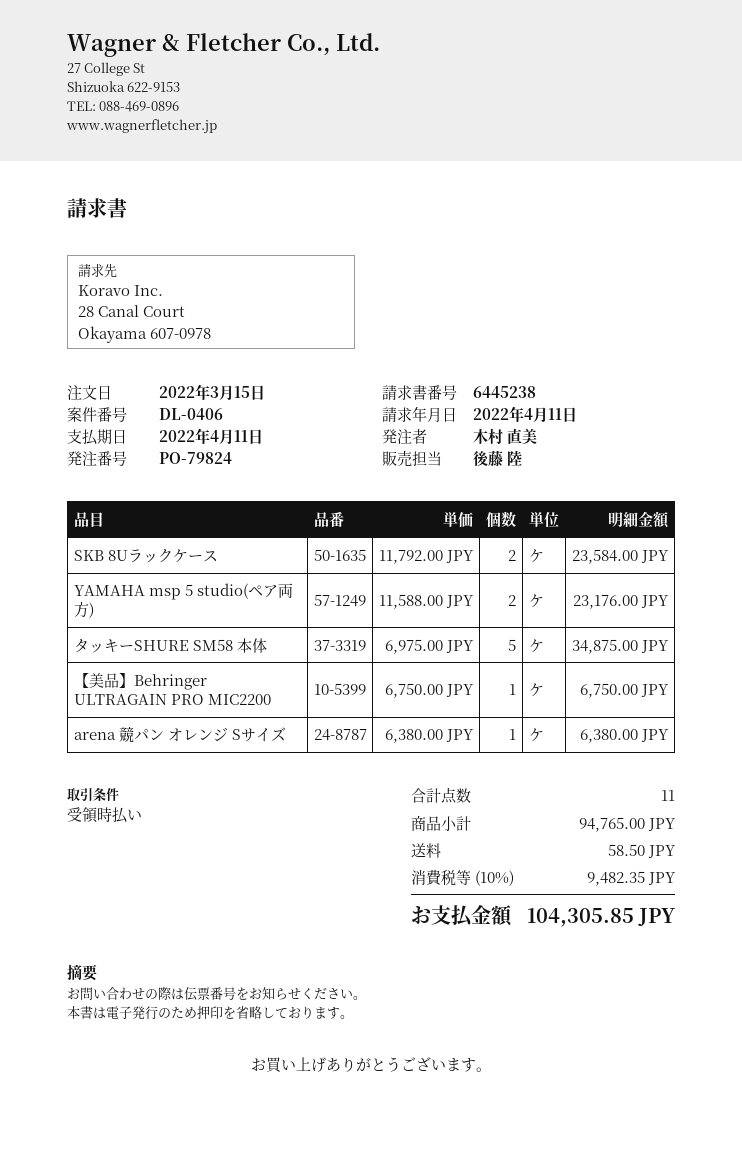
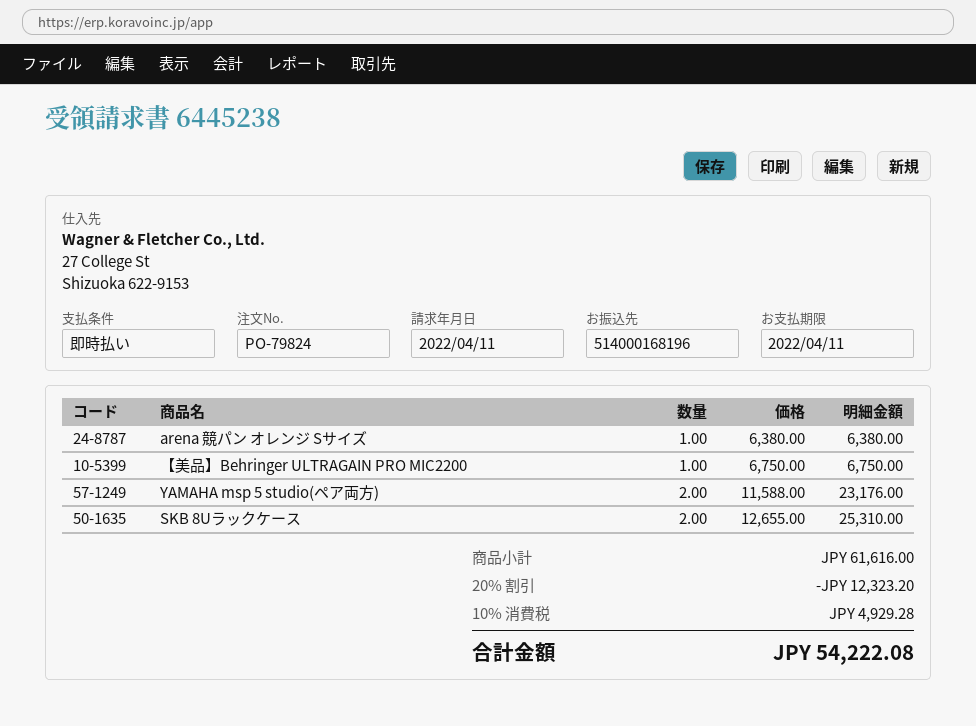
SKB 8Uラックケース: 2 x 11792.00 = 23584.00 -> 2 x 12655.00 = 25310.00
タッキーSHURE SM58 本体: 5 x 6975.00 = 34875.00 -> none
subtotal: 94765.00 -> 61616.00
discount: none -> 20% = 12323.20
shipping: 58.50 -> none
tax: 10% = 9482.35 -> 10% = 4929.28
total: 104305.85 -> 54222.08

